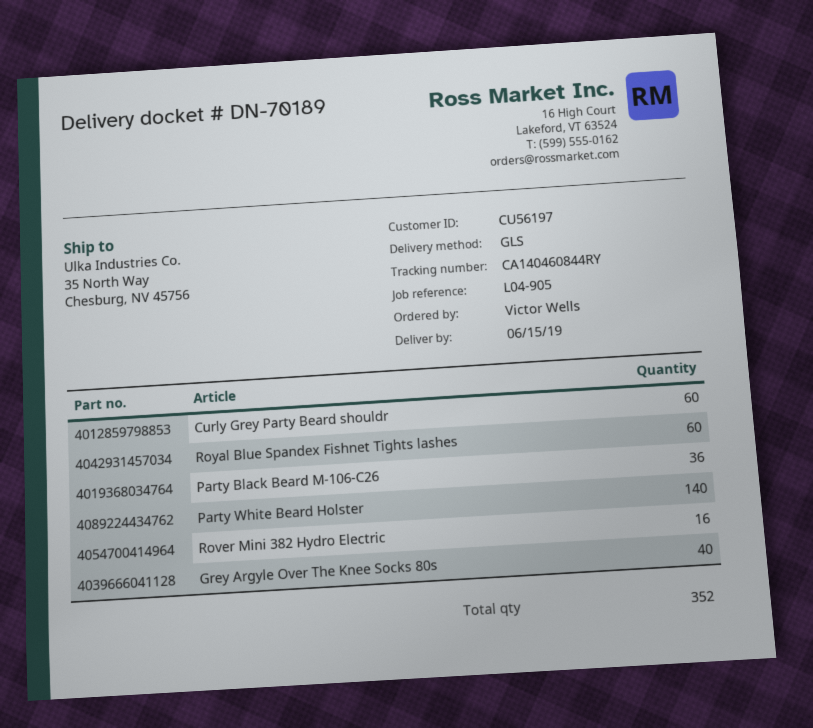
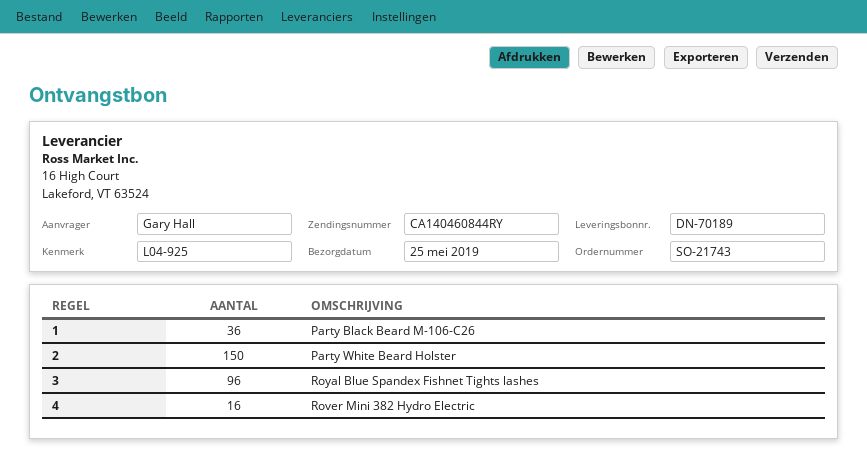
delivery date: 2019-06-15 -> 2019-05-25
reference: L04-905 -> L04-925
ordered by: Victor Wells -> Gary Hall
Curly Grey Party Beard shouldr: 60 -> none
Royal Blue Spandex Fishnet Tights lashes: 60 -> 96
Party White Beard Holster: 140 -> 150
Grey Argyle Over The Knee Socks 80s: 40 -> none

